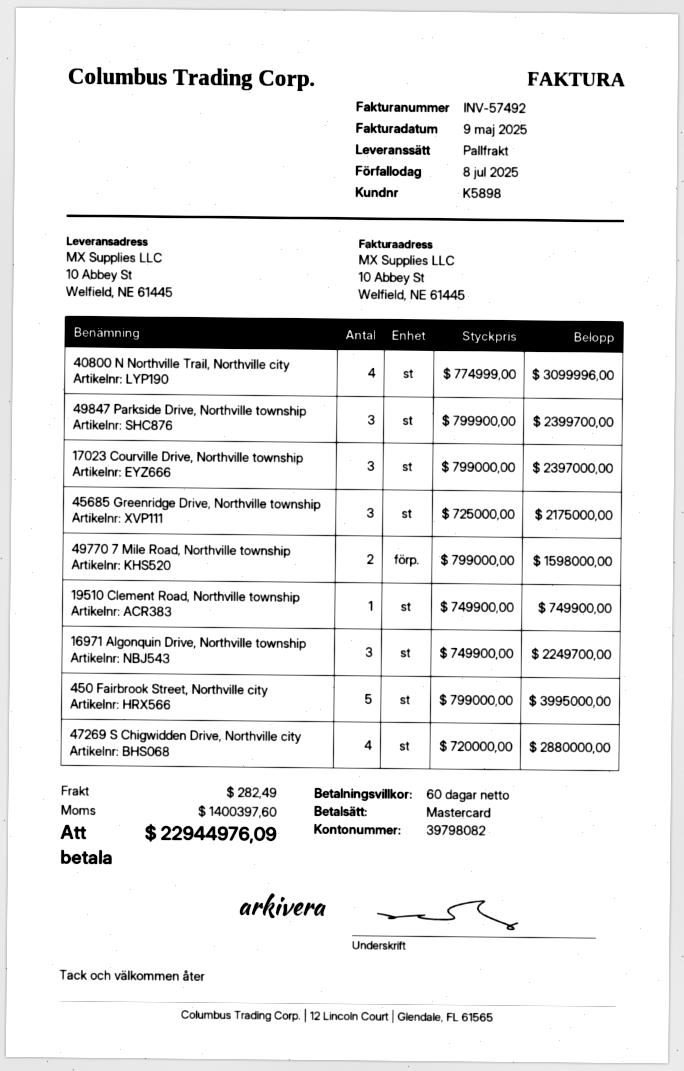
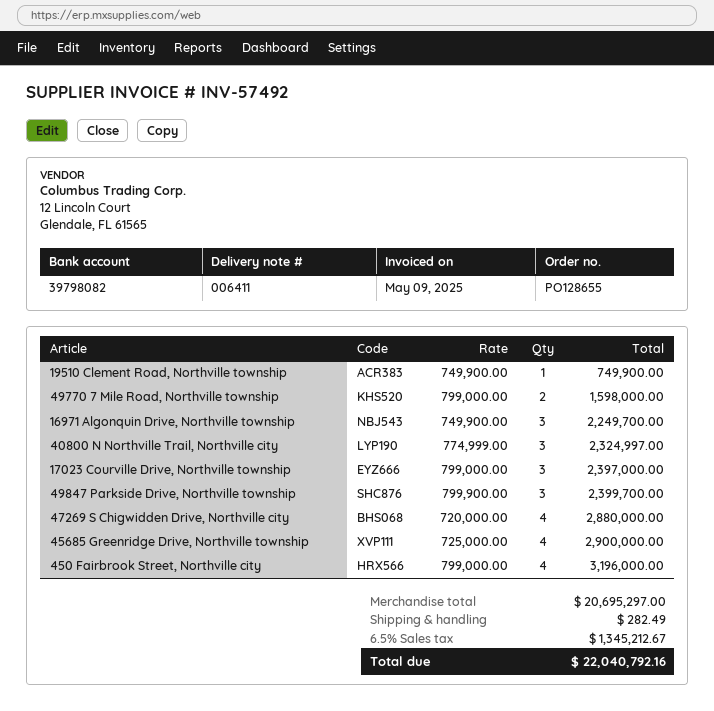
40800 N Northville Trail, Northville city: 4 x 774999.00 = 3099996.00 -> 3 x 774999.00 = 2324997.00
45685 Greenridge Drive, Northville township: 3 x 725000.00 = 2175000.00 -> 4 x 725000.00 = 2900000.00
450 Fairbrook Street, Northville city: 5 x 799000.00 = 3995000.00 -> 4 x 799000.00 = 3196000.00
tax: 1400397.60 -> 1345212.67
total: 22944976.09 -> 22040792.16

